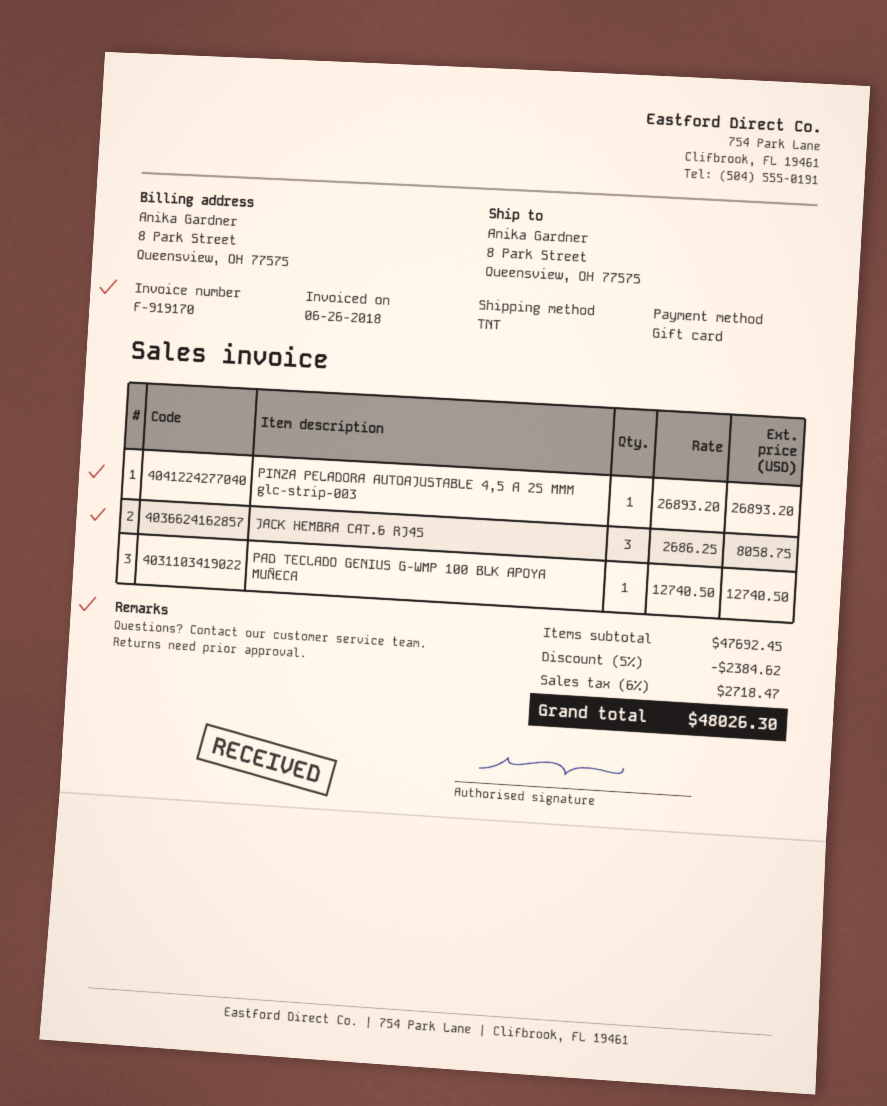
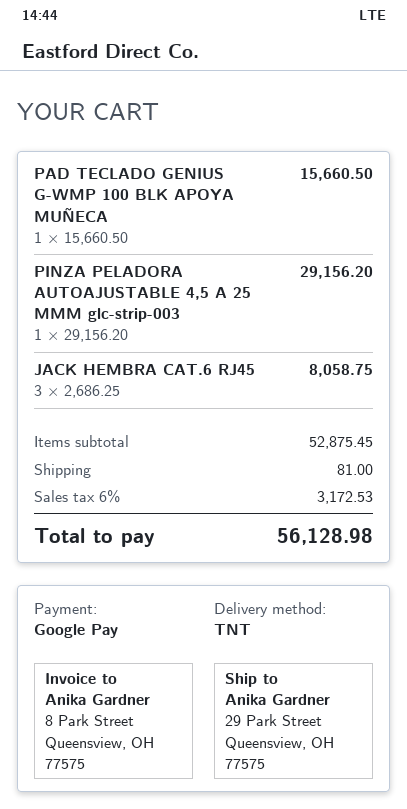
payment method: gift card -> Google Pay
ship to: 8 Park Street, Queensview, OH 77575 -> 29 Park Street, Queensview, OH 77575
PINZA PELADORA AUTOAJUSTABLE 4,5 A 25 MMM glc-strip-003: 1 x 26893.20 = 26893.20 -> 1 x 29156.20 = 29156.20
PAD TECLADO GENIUS G-WMP 100 BLK APOYA MUÑECA: 1 x 12740.50 = 12740.50 -> 1 x 15660.50 = 15660.50
subtotal: 47692.45 -> 52875.45
discount: 5% = 2384.62 -> none
shipping: none -> 81.00
tax: 6% = 2718.47 -> 6% = 3172.53
total: 48026.30 -> 56128.98

